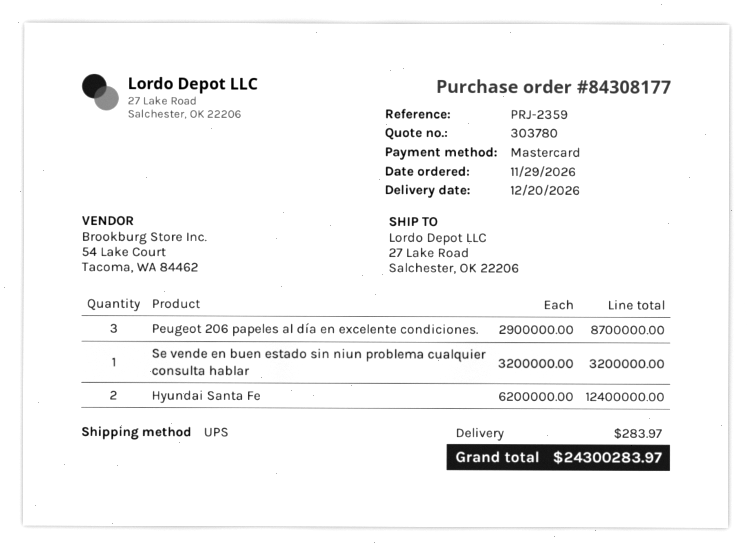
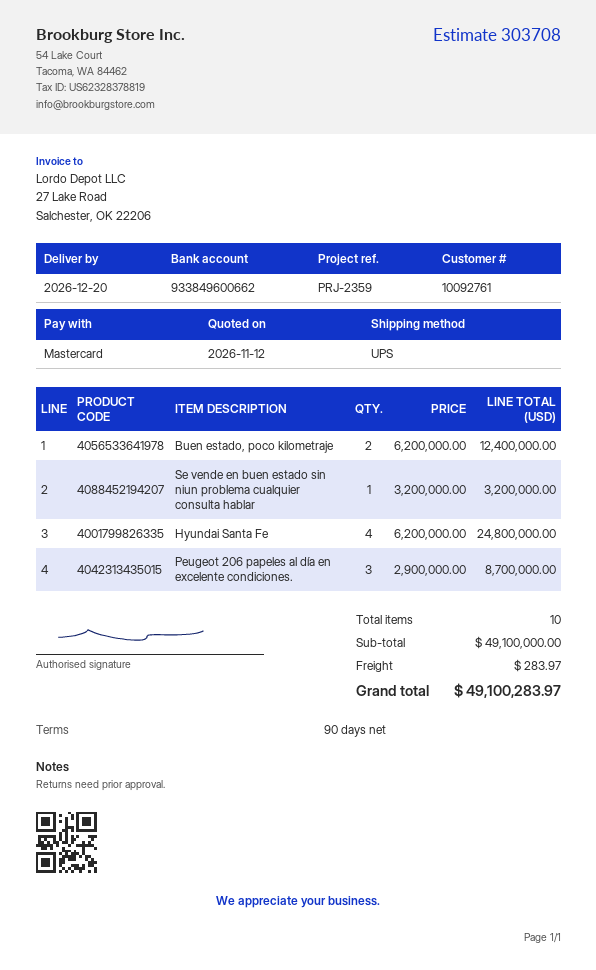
quote number: 303780 -> 303708
Hyundai Santa Fe: 2 x 6200000.00 = 12400000.00 -> 4 x 6200000.00 = 24800000.00
Buen estado, poco kilometraje: none -> 2 x 6200000.00 = 12400000.00
total: 24300283.97 -> 49100283.97

